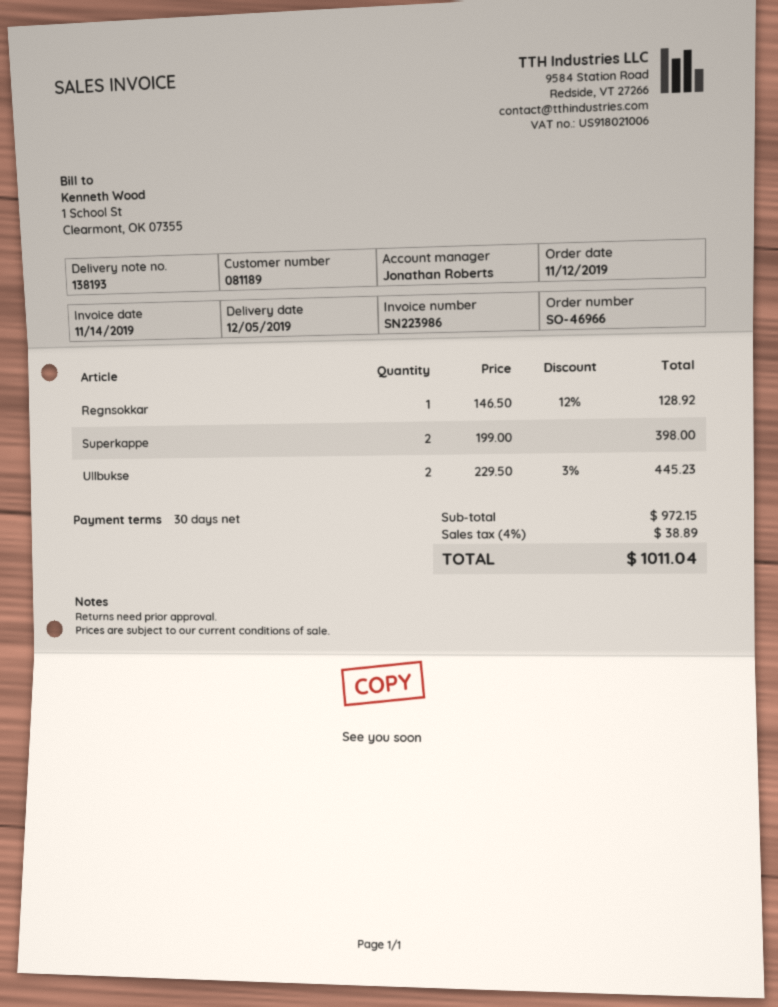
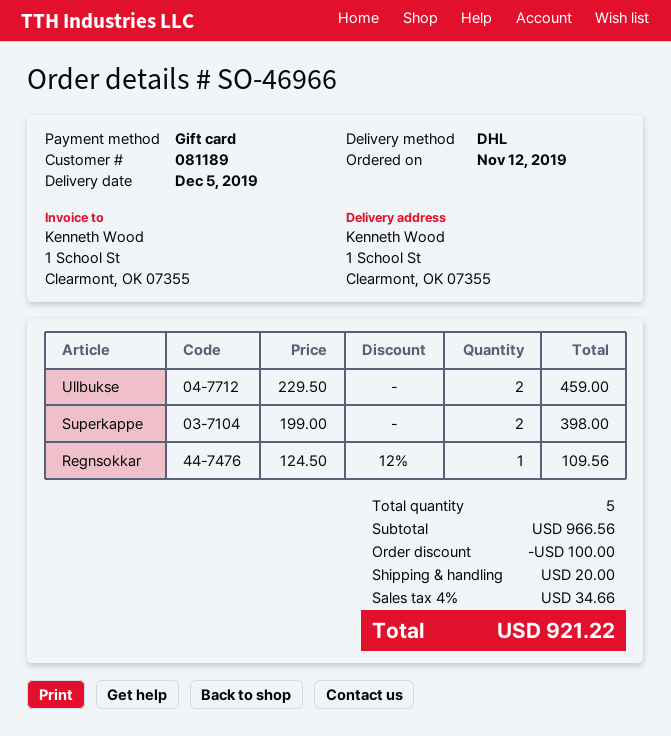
Regnsokkar: 1 x 146.50 - 12% = 128.92 -> 1 x 124.50 - 12% = 109.56
Ullbukse: 2 x 229.50 - 3% = 445.23 -> 2 x 229.50 = 459.00
subtotal: 972.15 -> 966.56
discount: none -> 100.00
shipping: none -> 20.00
tax: 4% = 38.89 -> 4% = 34.66
total: 1011.04 -> 921.22

